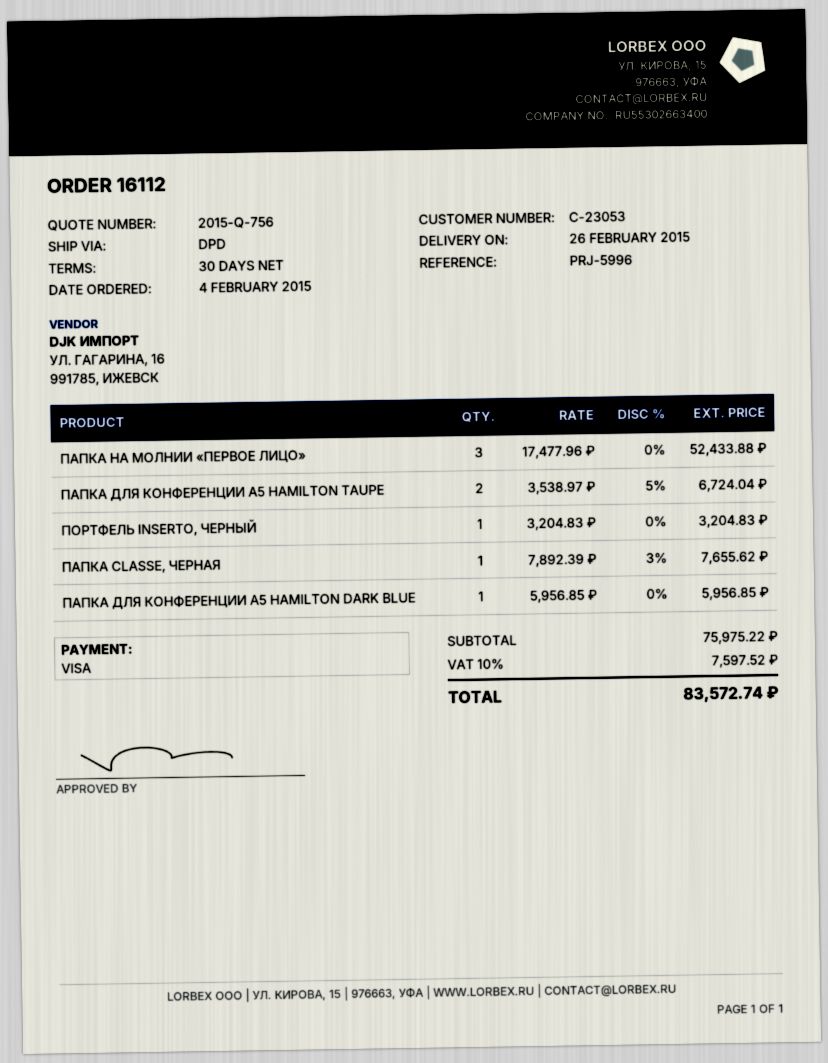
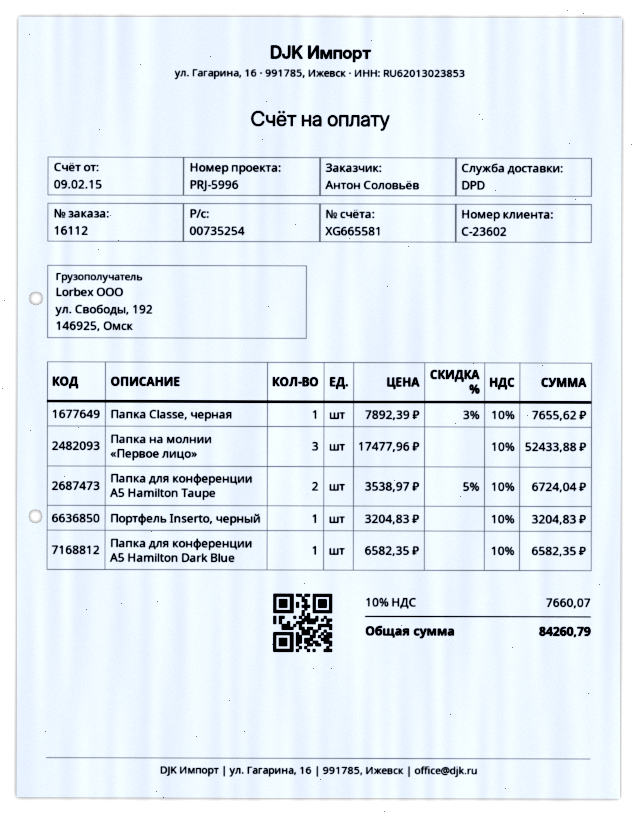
customer number: C-23053 -> C-23602
ПАПКА ДЛЯ КОНФЕРЕНЦИИ А5 HAMILTON DARK BLUE: 1 x 5956.85 = 5956.85 -> 1 x 6582.35 = 6582.35
tax: 10% = 7597.52 -> 10% = 7660.07
total: 83572.74 -> 84260.79

